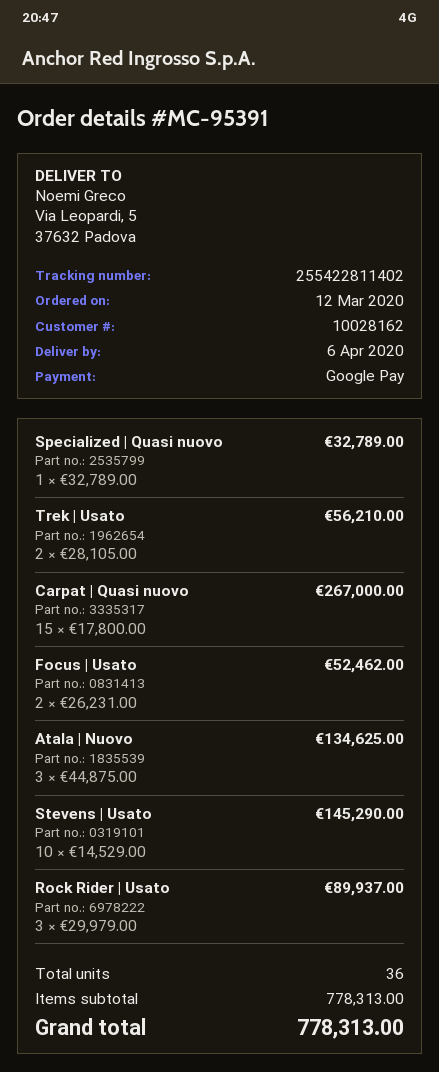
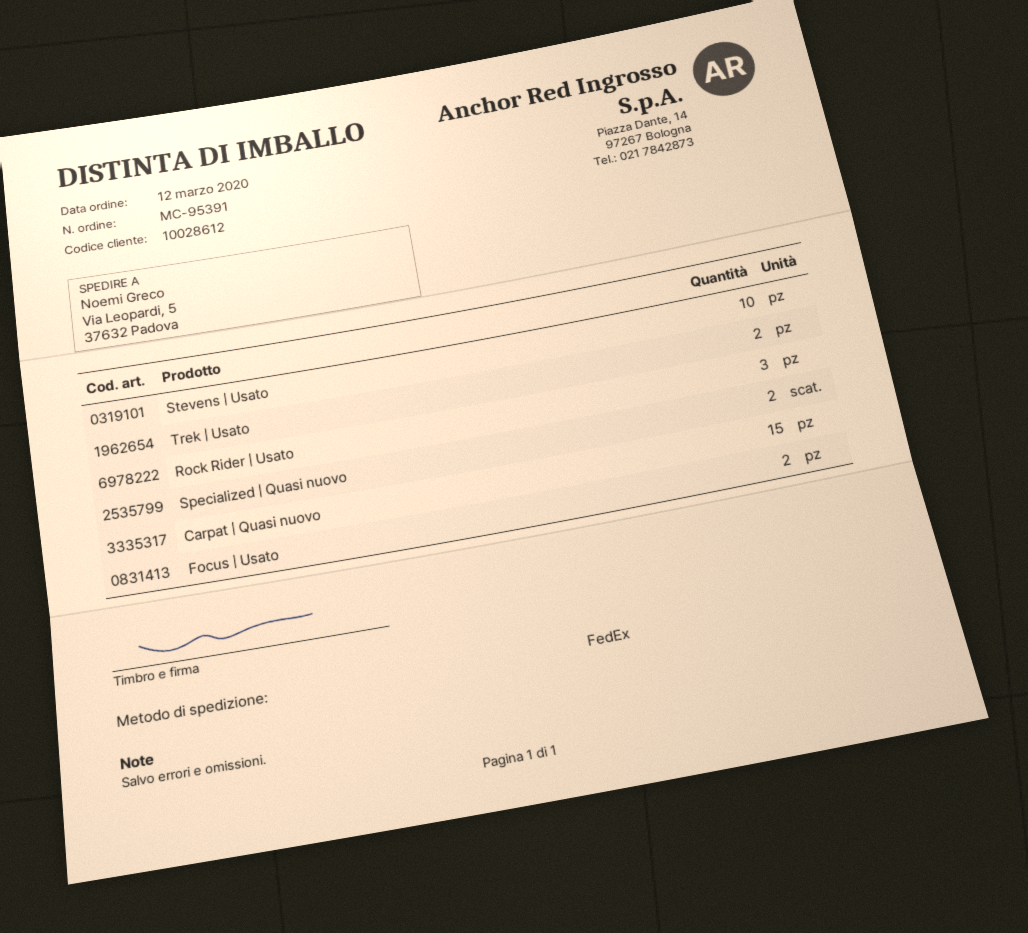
customer number: 10028162 -> 10028612
Specialized | Quasi nuovo: 1 -> 2
Atala | Nuovo: 3 -> none

